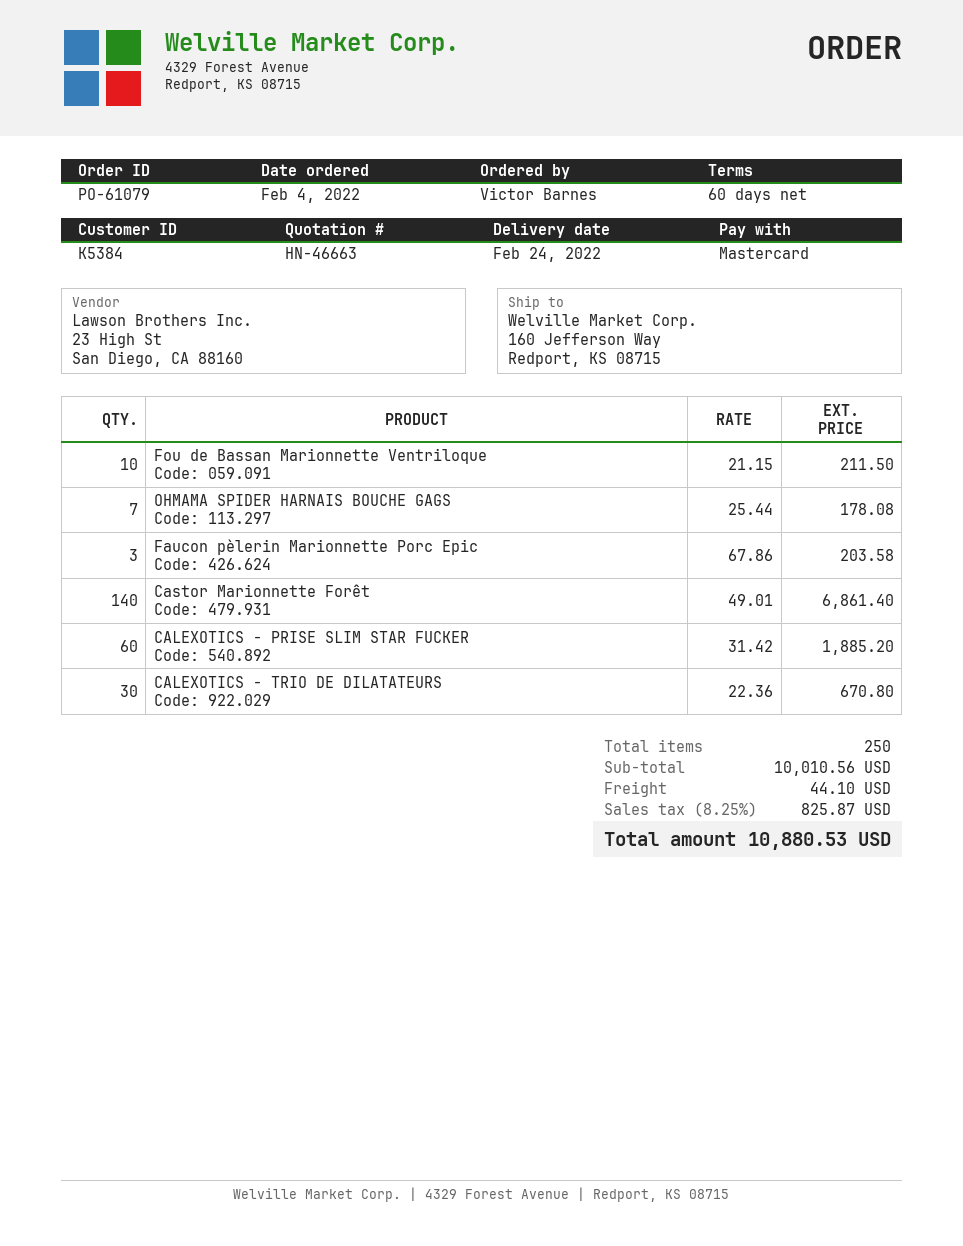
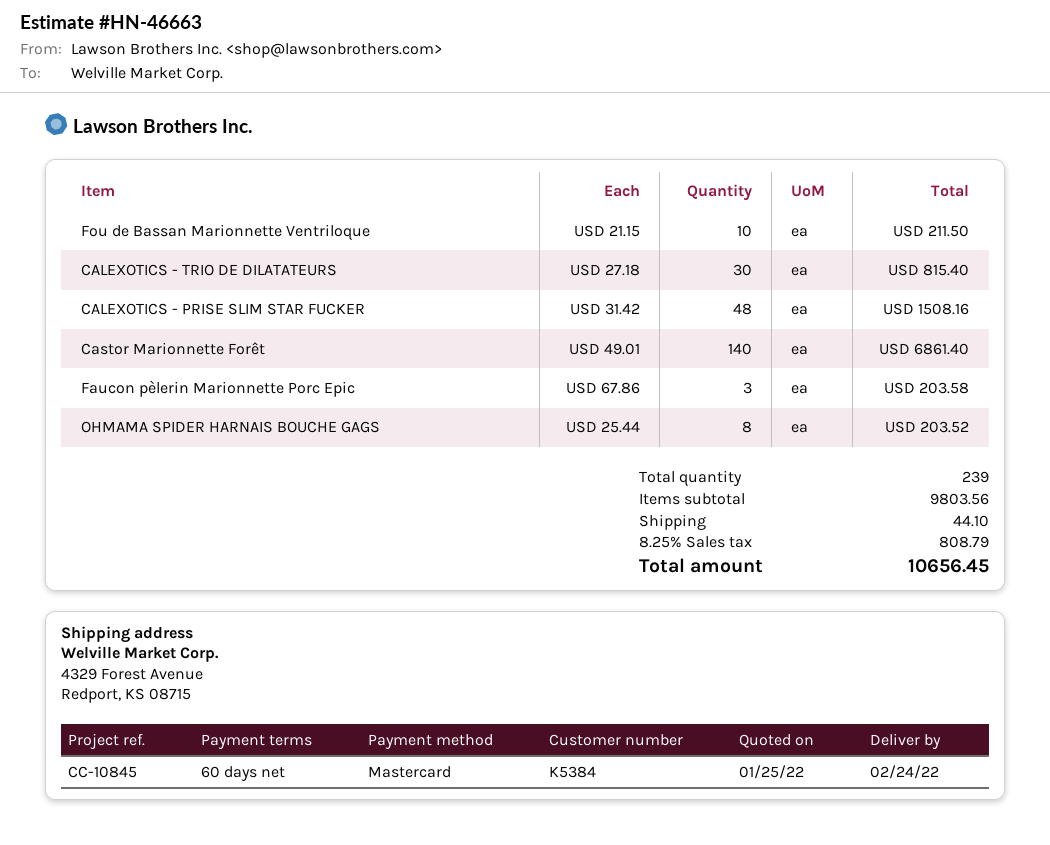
ship to: 160 Jefferson Way, Redport, KS 08715 -> 4329 Forest Avenue, Redport, KS 08715
OHMAMA SPIDER HARNAIS BOUCHE GAGS: 7 x 25.44 = 178.08 -> 8 x 25.44 = 203.52
CALEXOTICS - PRISE SLIM STAR FUCKER: 60 x 31.42 = 1885.20 -> 48 x 31.42 = 1508.16
CALEXOTICS - TRIO DE DILATATEURS: 30 x 22.36 = 670.80 -> 30 x 27.18 = 815.40
total quantity: 250 -> 239
subtotal: 10010.56 -> 9803.56
tax: 8.25% = 825.87 -> 8.25% = 808.79
total: 10880.53 -> 10656.45

